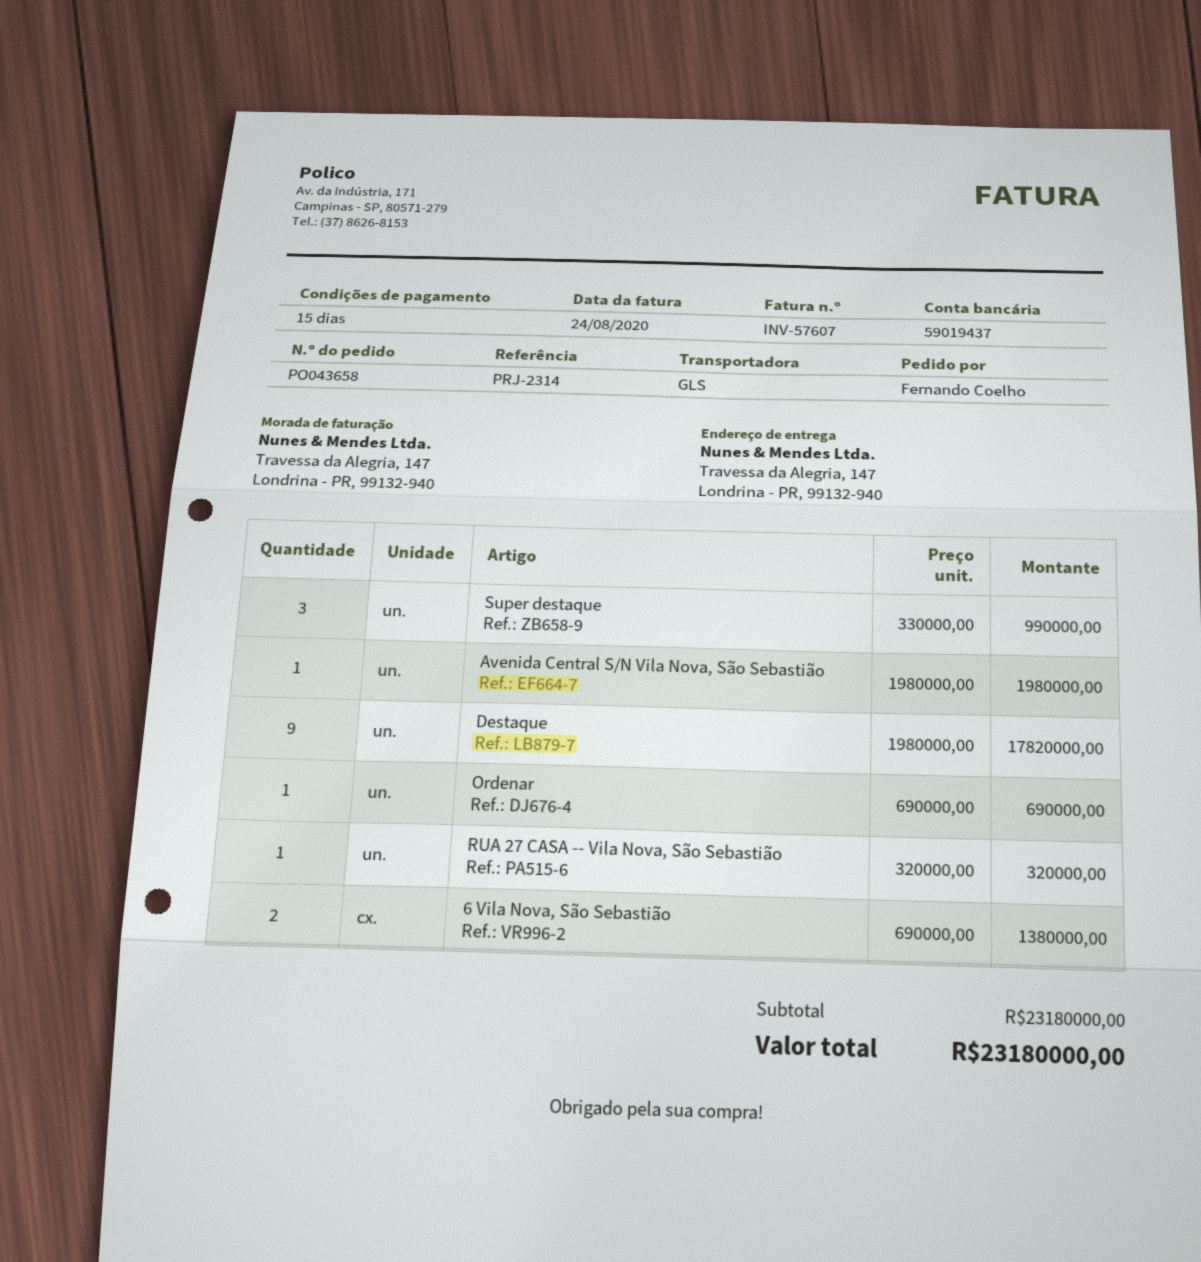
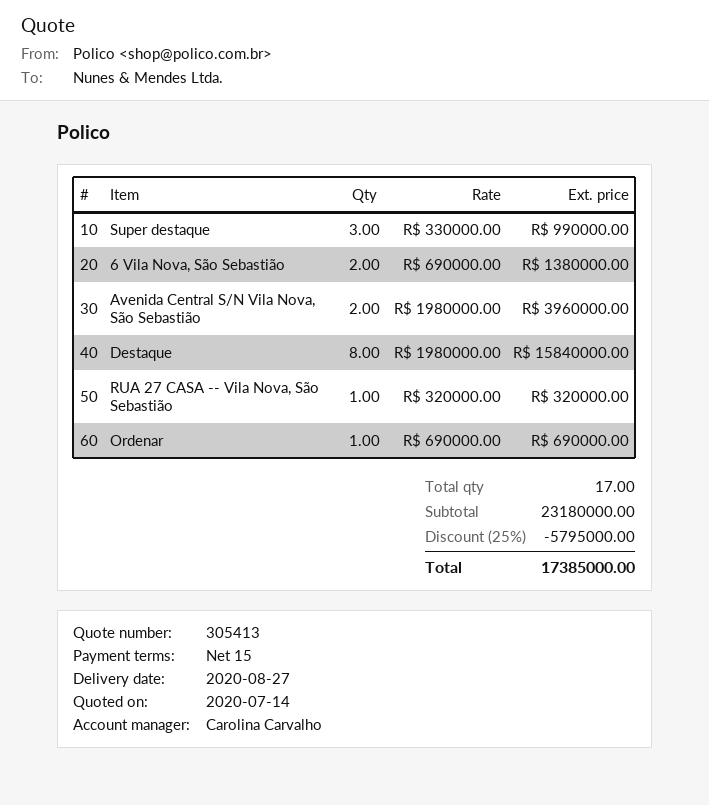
Avenida Central S/N Vila Nova, São Sebastião: 1 x 1980000.00 = 1980000.00 -> 2 x 1980000.00 = 3960000.00
Destaque: 9 x 1980000.00 = 17820000.00 -> 8 x 1980000.00 = 15840000.00
discount: none -> 25% = 5795000.00
total: 23180000.00 -> 17385000.00

